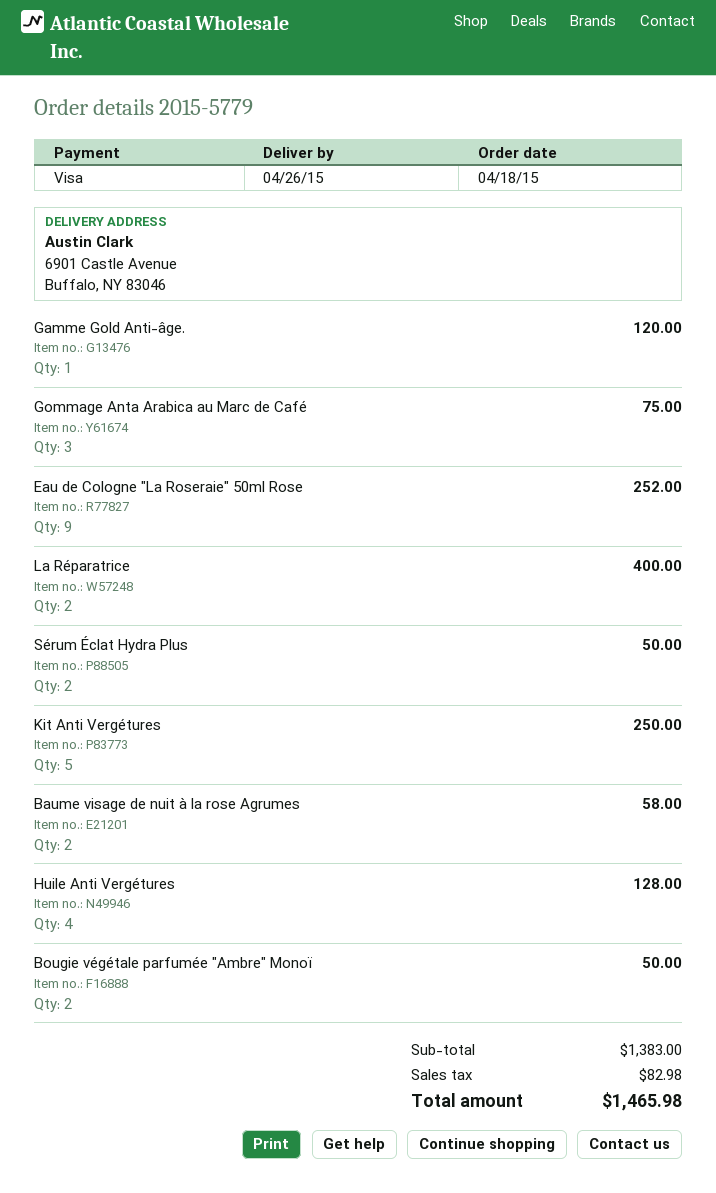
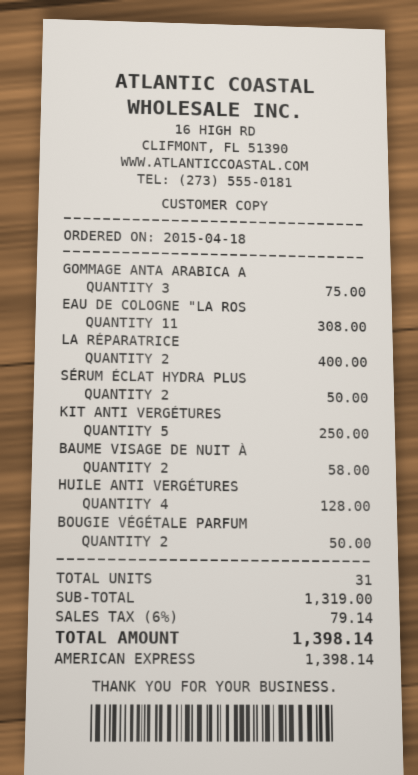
payment method: Visa -> American Express
Gamme Gold Anti-âge.: 1 for 120.00 -> none
Eau de Cologne "La Roseraie" 50ml Rose: 9 for 252.00 -> 11 for 308.00
subtotal: 1383.00 -> 1319.00
tax: 82.98 -> 79.14
total: 1465.98 -> 1398.14

